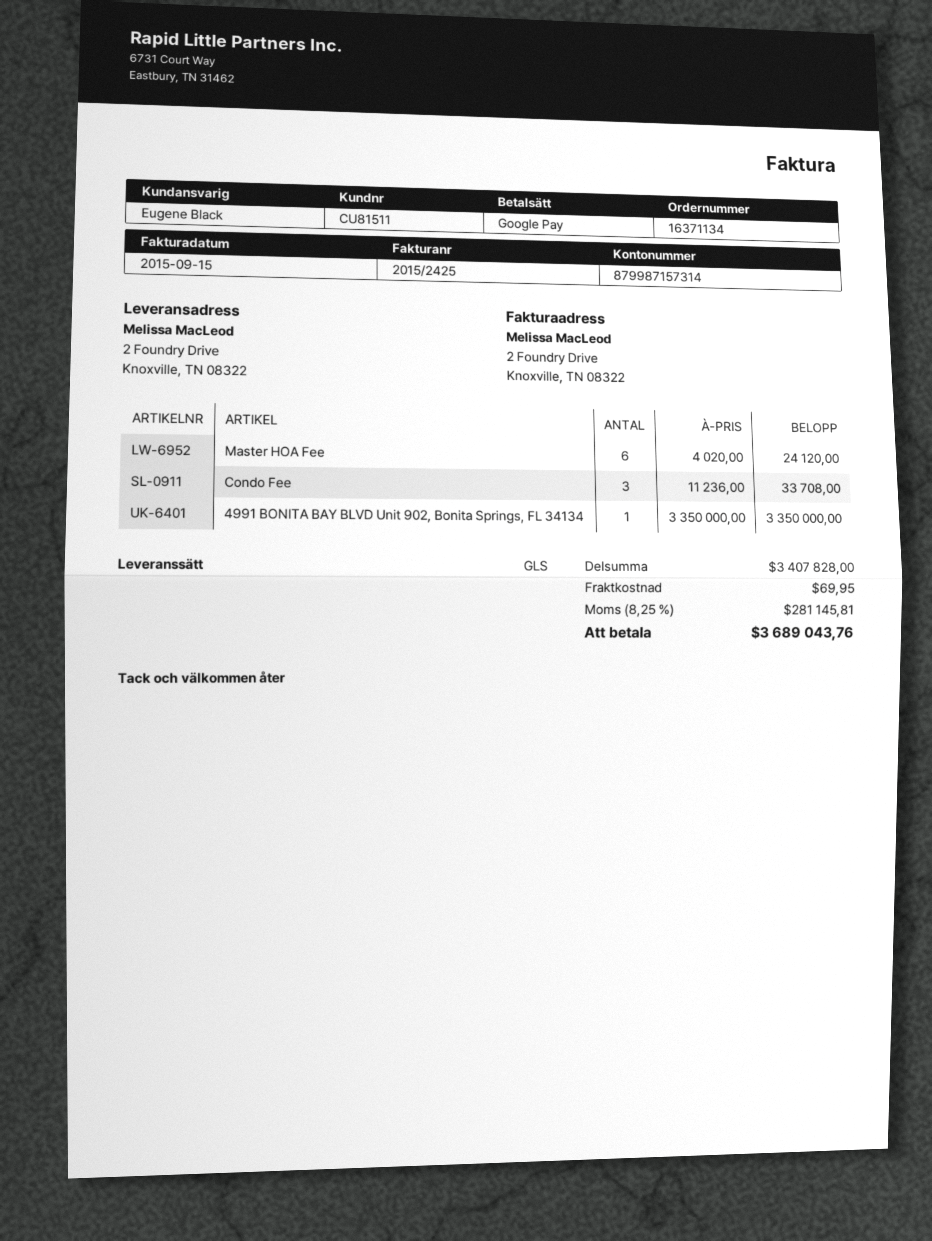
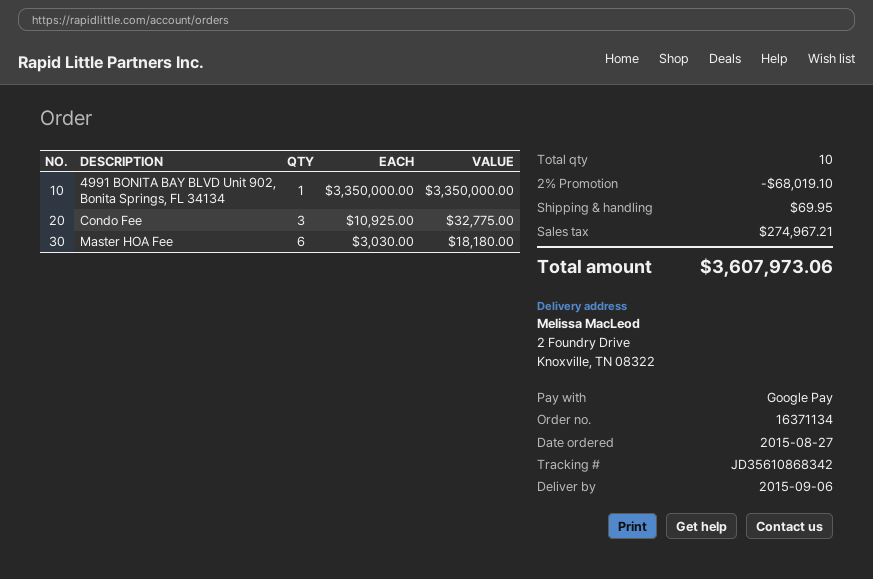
Master HOA Fee: 6 x 4020.00 = 24120.00 -> 6 x 3030.00 = 18180.00
Condo Fee: 3 x 11236.00 = 33708.00 -> 3 x 10925.00 = 32775.00
discount: none -> 2% = 68019.10
tax: 281145.81 -> 274967.21
total: 3689043.76 -> 3607973.06

